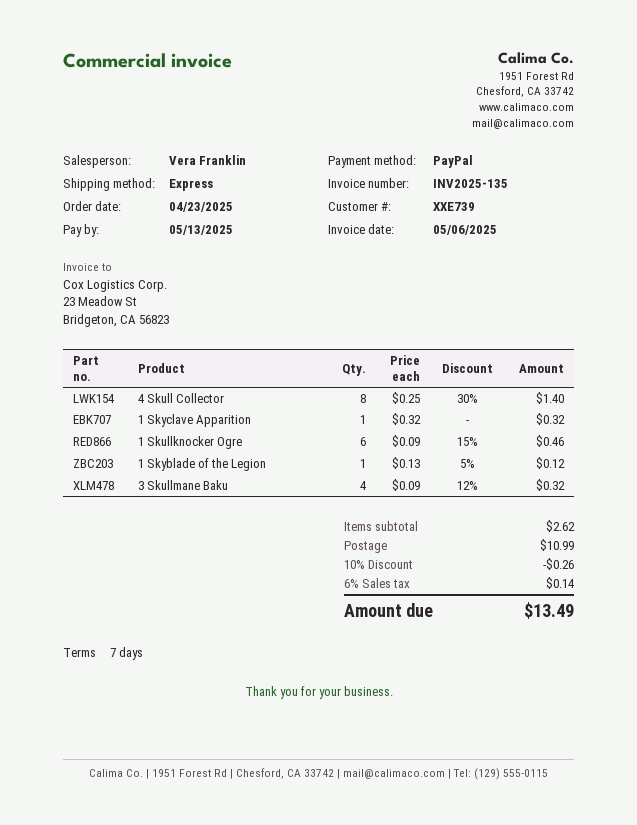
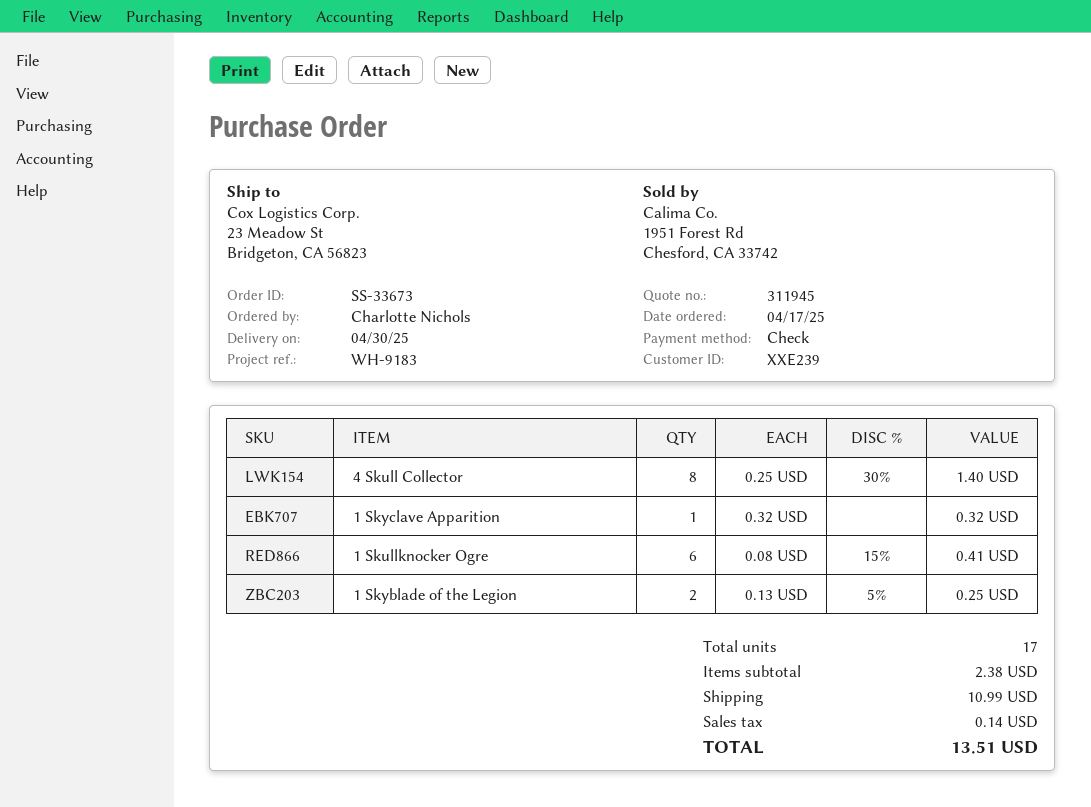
order date: 2025-04-23 -> 2025-04-17
customer number: XXE739 -> XXE239
payment method: PayPal -> cheque
1 Skullknocker Ogre: 6 x 0.09 - 15% = 0.46 -> 6 x 0.08 - 15% = 0.41
1 Skyblade of the Legion: 1 x 0.13 - 5% = 0.12 -> 2 x 0.13 - 5% = 0.25
3 Skullmane Baku: 4 x 0.09 - 12% = 0.32 -> none
subtotal: 2.62 -> 2.38
discount: 10% = 0.26 -> none
total: 13.49 -> 13.51

